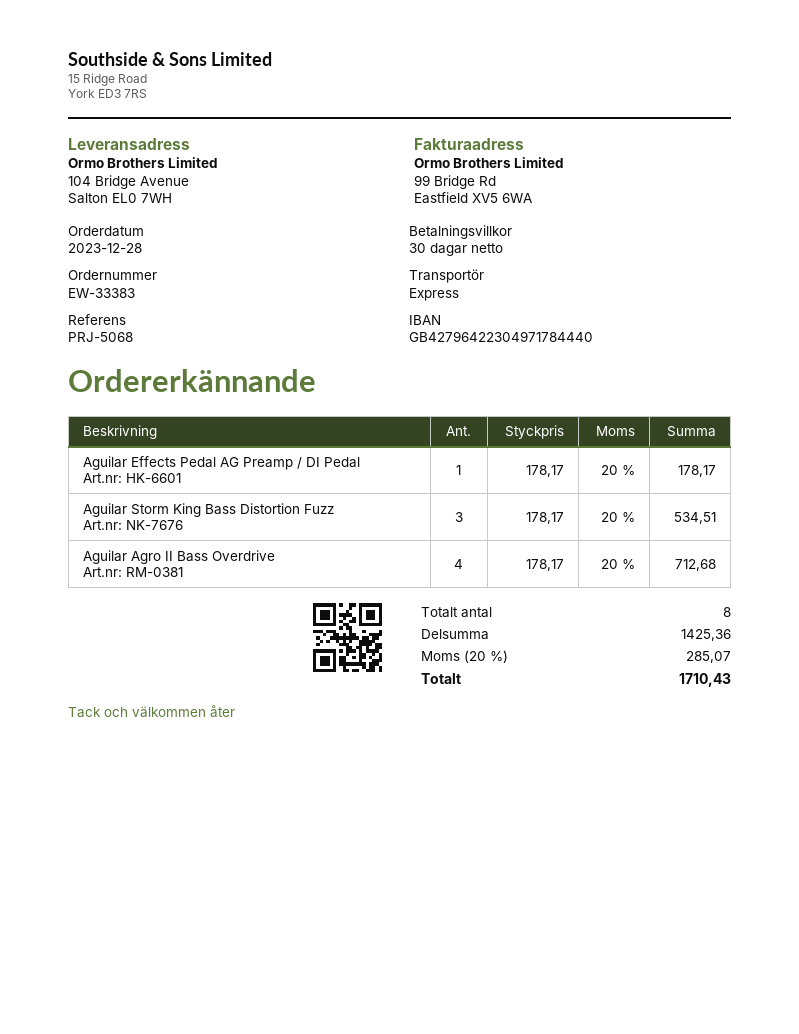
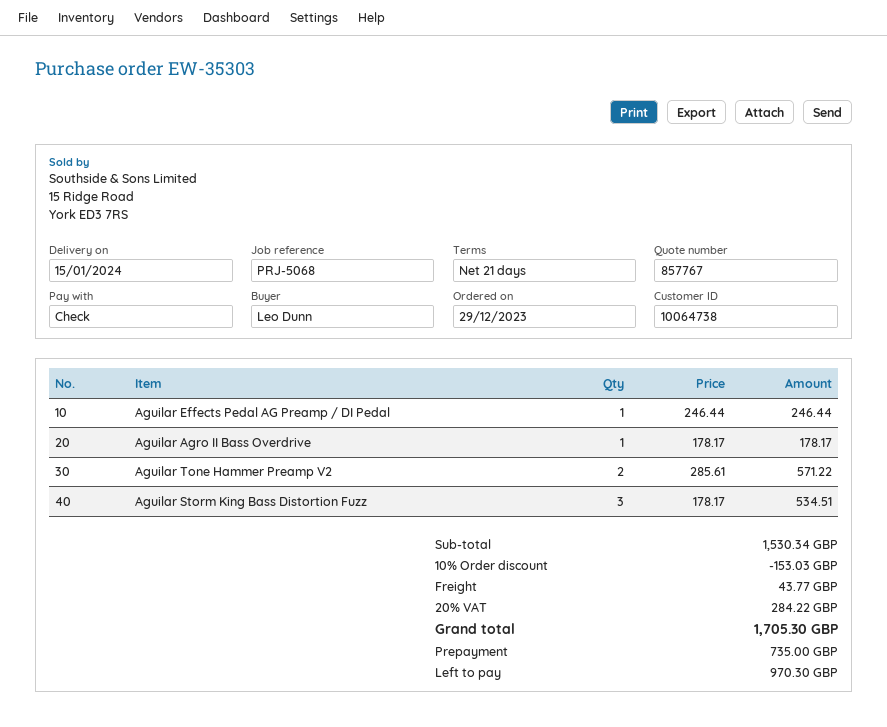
order number: EW-33383 -> EW-35303
order date: 2023-12-28 -> 2023-12-29
payment terms: 30 days -> 21 days
Aguilar Effects Pedal AG Preamp / DI Pedal: 1 x 178.17 = 178.17 -> 1 x 246.44 = 246.44
Aguilar Agro II Bass Overdrive: 4 x 178.17 = 712.68 -> 1 x 178.17 = 178.17
Aguilar Tone Hammer Preamp V2: none -> 2 x 285.61 = 571.22
subtotal: 1425.36 -> 1530.34
discount: none -> 10% = 153.03
shipping: none -> 43.77
tax: 20% = 285.07 -> 20% = 284.22
total: 1710.43 -> 1705.30

